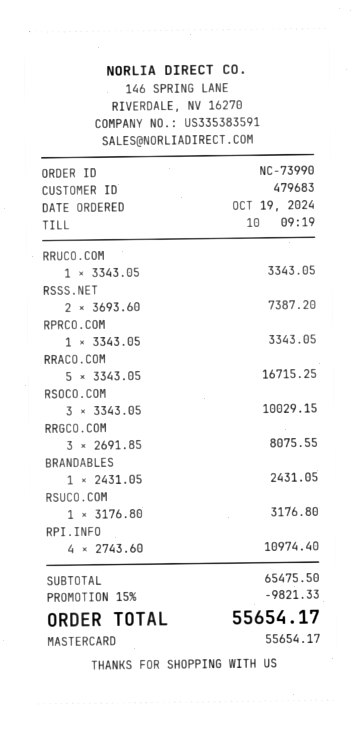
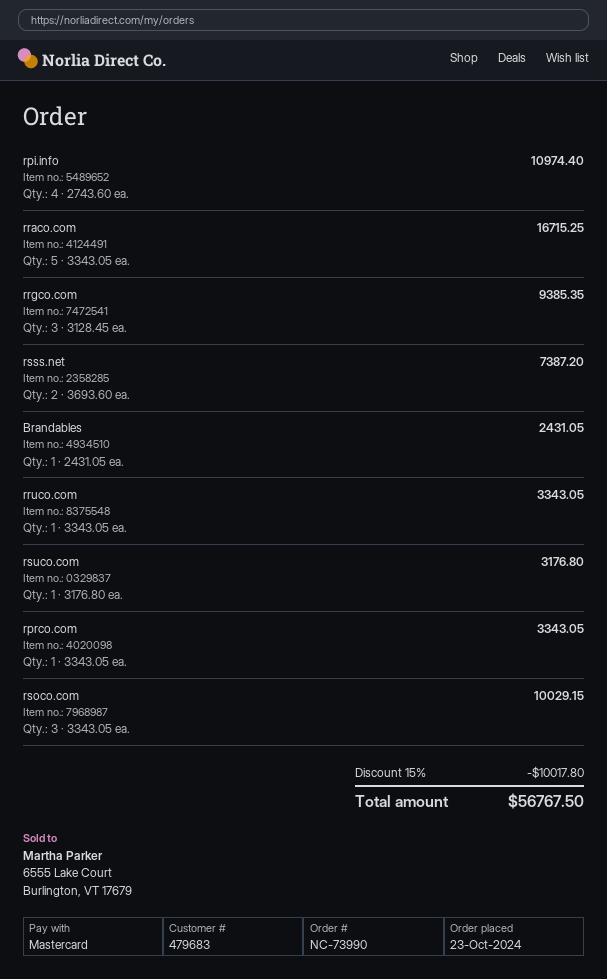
order date: 2024-10-19 -> 2024-10-23
RRGCO.COM: 3 x 2691.85 = 8075.55 -> 3 x 3128.45 = 9385.35
discount: 15% = 9821.33 -> 15% = 10017.80
total: 55654.17 -> 56767.50

